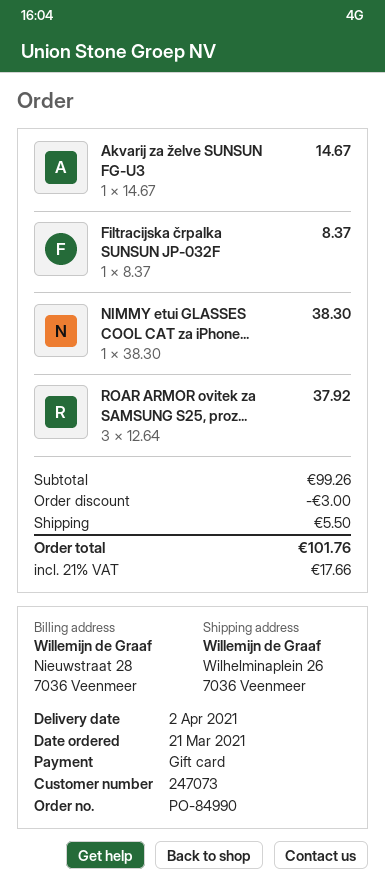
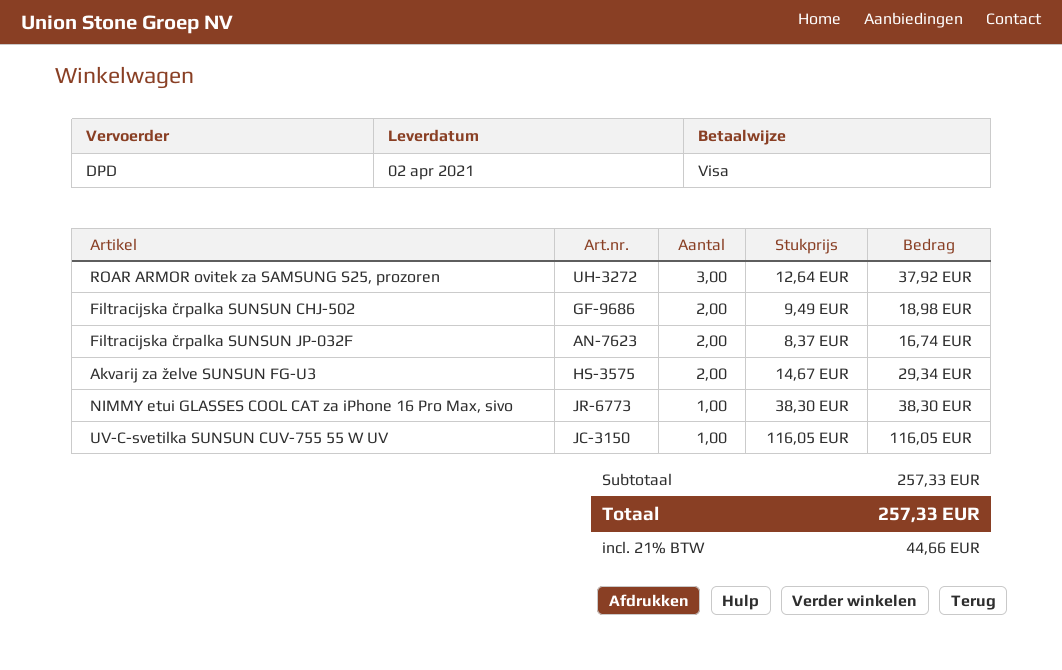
payment method: gift card -> Visa
Akvarij za želve SUNSUN FG-U3: 1 x 14.67 = 14.67 -> 2 x 14.67 = 29.34
Filtracijska črpalka SUNSUN JP-032F: 1 x 8.37 = 8.37 -> 2 x 8.37 = 16.74
Filtracijska črpalka SUNSUN CHJ-502: none -> 2 x 9.49 = 18.98
UV-C-svetilka SUNSUN CUV-755 55 W UV: none -> 1 x 116.05 = 116.05
subtotal: 99.26 -> 257.33
discount: 3.00 -> none
shipping: 5.50 -> none
tax: 21% = 17.66 -> 21% = 44.66
total: 101.76 -> 257.33

